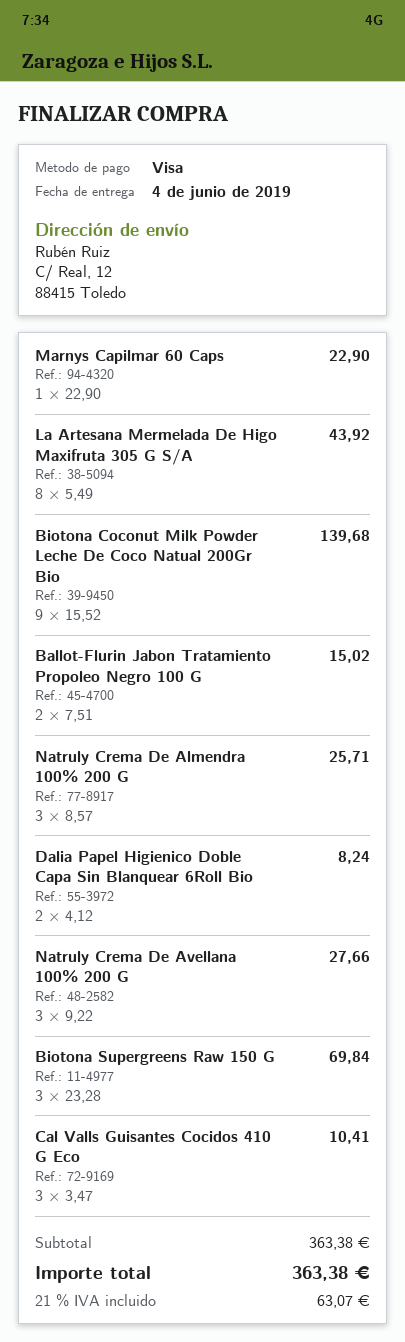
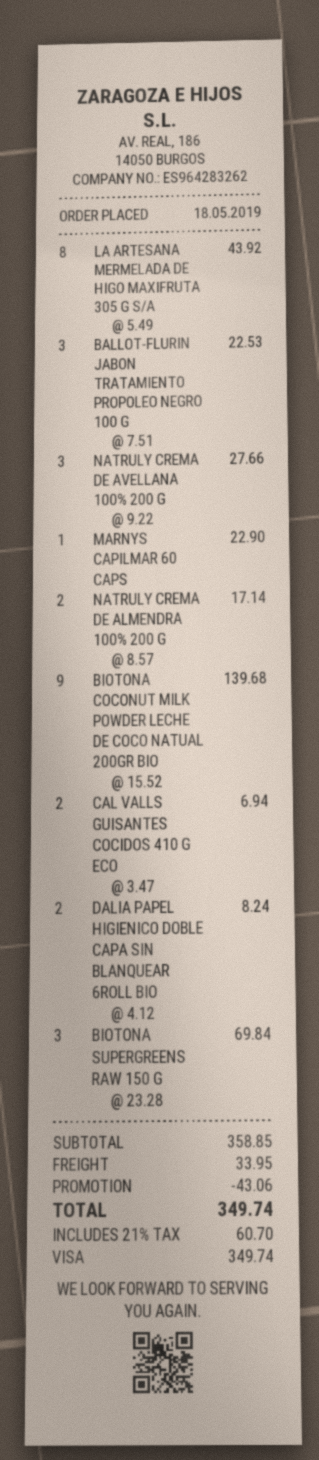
Ballot-Flurin Jabon Tratamiento Propoleo Negro 100 G: 2 x 7.51 = 15.02 -> 3 x 7.51 = 22.53
Natruly Crema De Almendra 100% 200 G: 3 x 8.57 = 25.71 -> 2 x 8.57 = 17.14
Cal Valls Guisantes Cocidos 410 G Eco: 3 x 3.47 = 10.41 -> 2 x 3.47 = 6.94
subtotal: 363.38 -> 358.85
discount: none -> 43.06
shipping: none -> 33.95
tax: 21% = 63.07 -> 21% = 60.70
total: 363.38 -> 349.74

